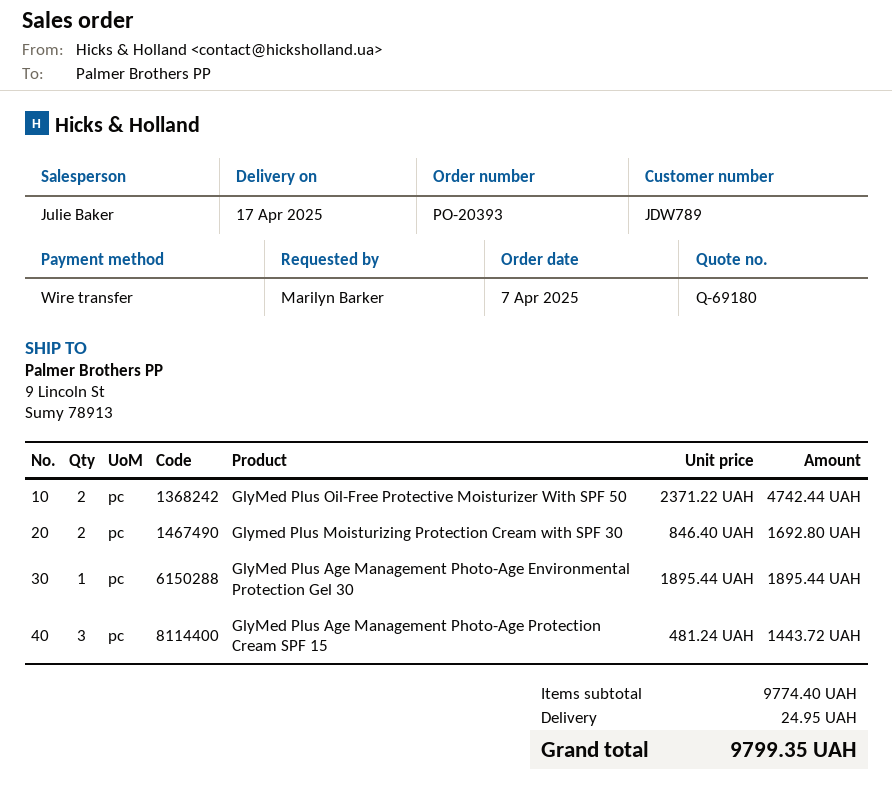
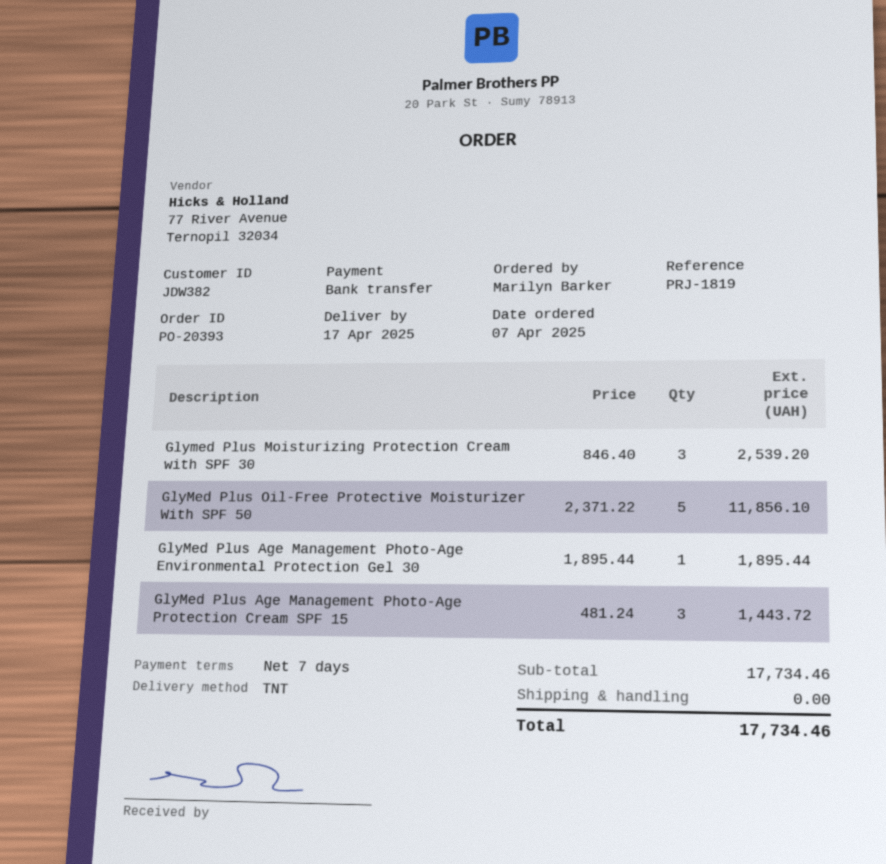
customer number: JDW789 -> JDW382
GlyMed Plus Oil-Free Protective Moisturizer With SPF 50: 2 x 2371.22 = 4742.44 -> 5 x 2371.22 = 11856.10
Glymed Plus Moisturizing Protection Cream with SPF 30: 2 x 846.40 = 1692.80 -> 3 x 846.40 = 2539.20
subtotal: 9774.40 -> 17734.46
shipping: 24.95 -> 0.00
total: 9799.35 -> 17734.46

